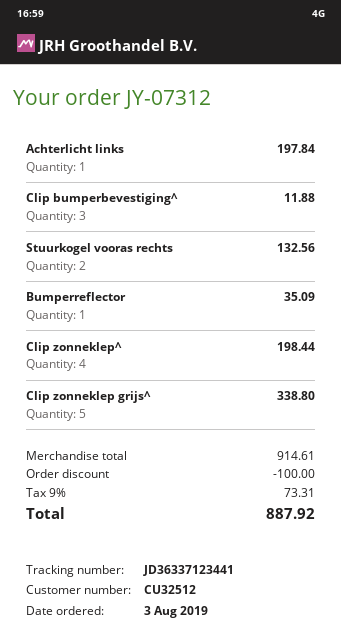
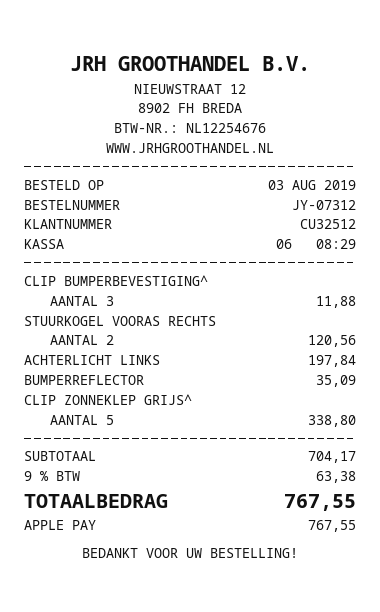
Stuurkogel vooras rechts: 2 for 132.56 -> 2 for 120.56
Clip zonneklep^: 4 for 198.44 -> none
subtotal: 914.61 -> 704.17
discount: 100.00 -> none
tax: 9% = 73.31 -> 9% = 63.38
total: 887.92 -> 767.55

